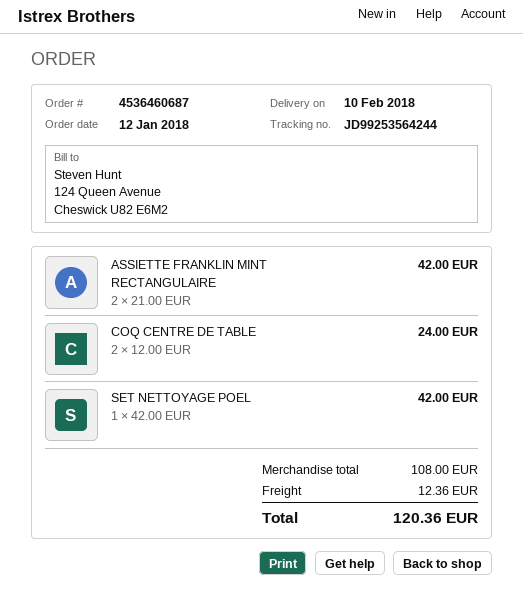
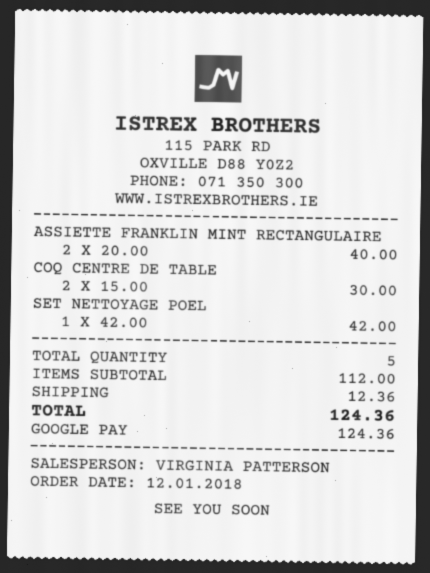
ASSIETTE FRANKLIN MINT RECTANGULAIRE: 2 x 21.00 = 42.00 -> 2 x 20.00 = 40.00
COQ CENTRE DE TABLE: 2 x 12.00 = 24.00 -> 2 x 15.00 = 30.00
subtotal: 108.00 -> 112.00
total: 120.36 -> 124.36

